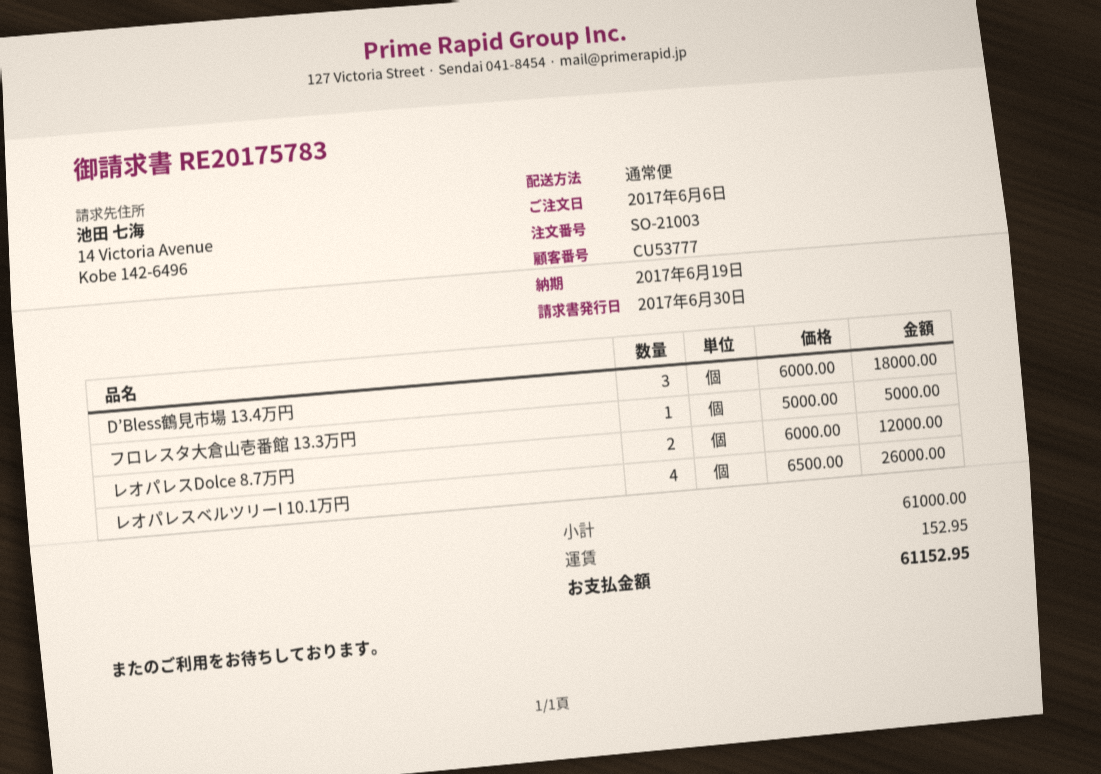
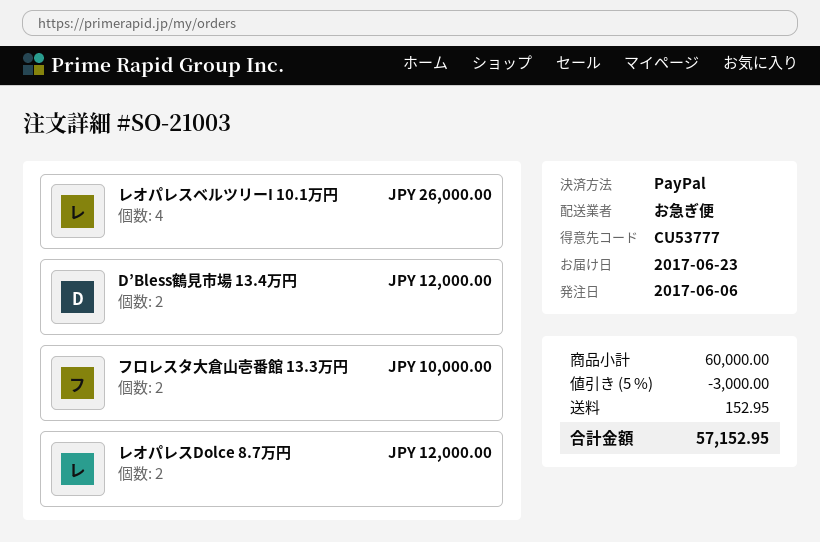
delivery date: 2017-06-19 -> 2017-06-23
shipping method: standard -> express
D’Bless鶴見市場 13.4万円: 3 for 18000.00 -> 2 for 12000.00
フロレスタ大倉山壱番館 13.3万円: 1 for 5000.00 -> 2 for 10000.00
subtotal: 61000.00 -> 60000.00
discount: none -> 5% = 3000.00
total: 61152.95 -> 57152.95

